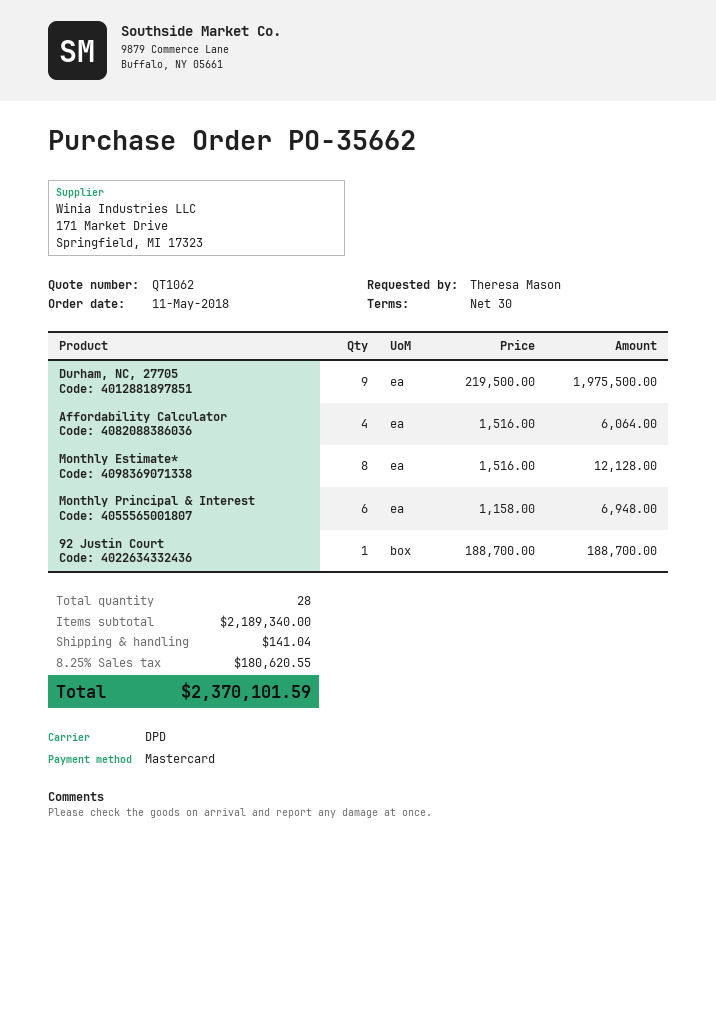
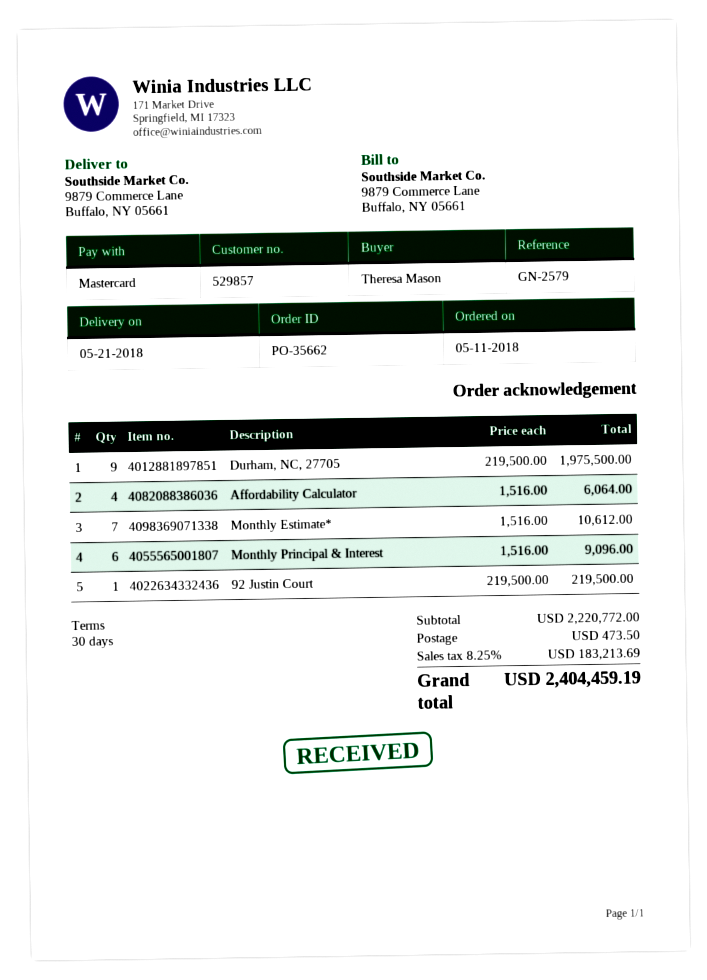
Monthly Estimate*: 8 x 1516.00 = 12128.00 -> 7 x 1516.00 = 10612.00
Monthly Principal & Interest: 6 x 1158.00 = 6948.00 -> 6 x 1516.00 = 9096.00
92 Justin Court: 1 x 188700.00 = 188700.00 -> 1 x 219500.00 = 219500.00
subtotal: 2189340.00 -> 2220772.00
shipping: 141.04 -> 473.50
tax: 8.25% = 180620.55 -> 8.25% = 183213.69
total: 2370101.59 -> 2404459.19

